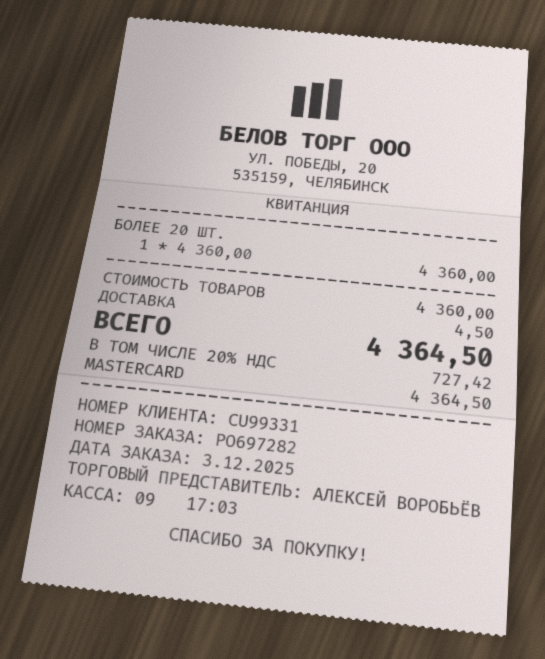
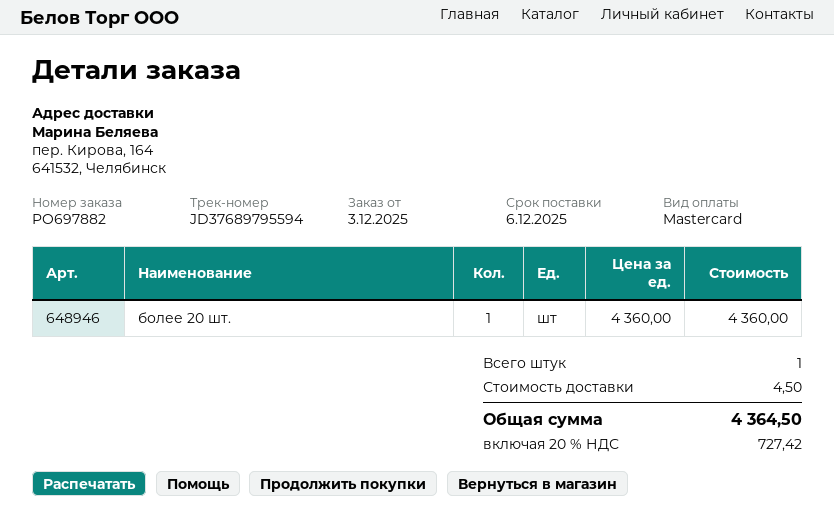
order number: PO697282 -> PO697882

